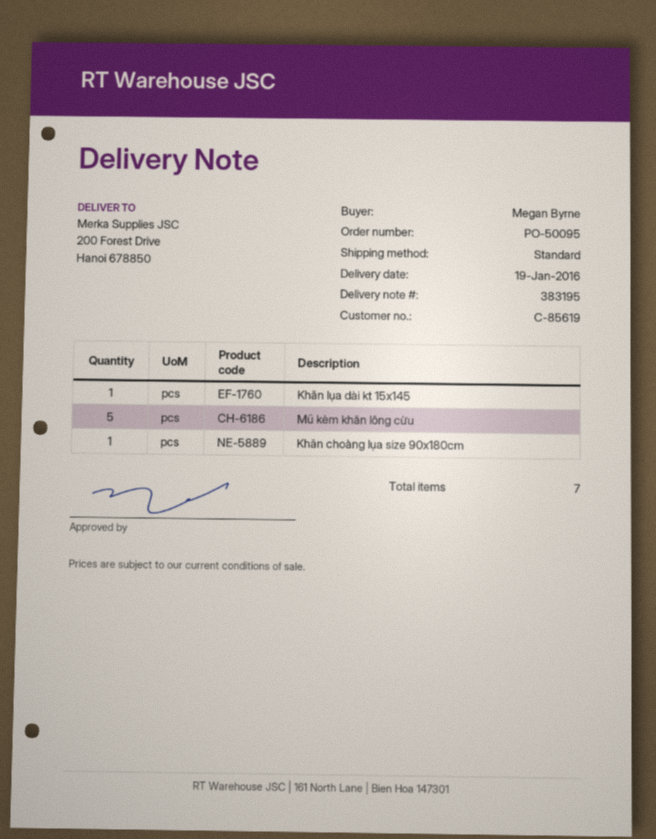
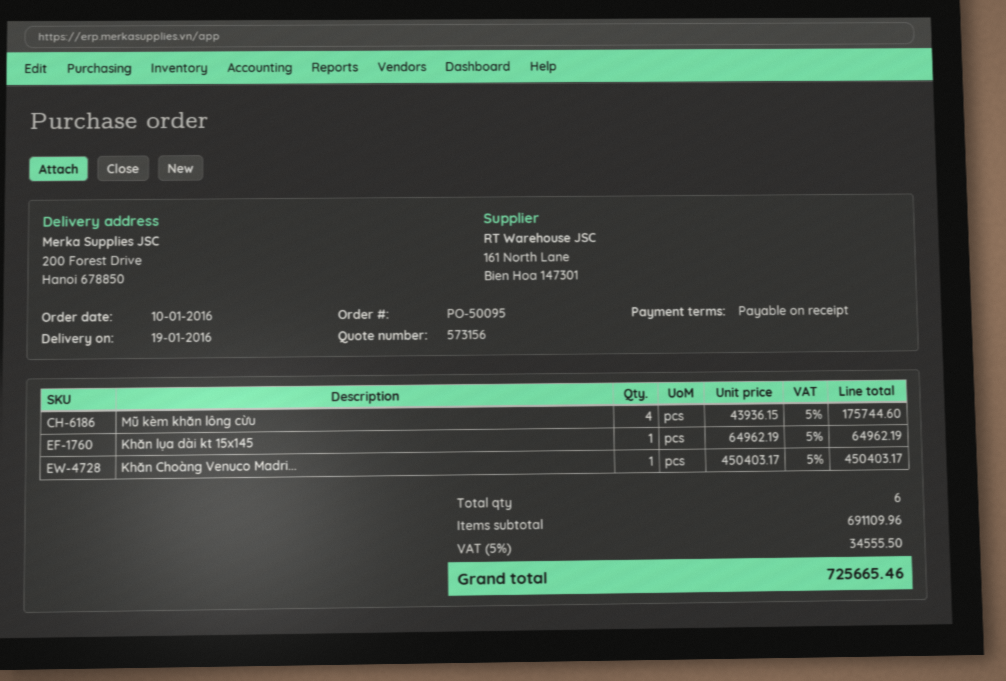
Mũ kèm khăn lông cừu: 5 -> 4
Khăn choàng lụa size 90x180cm: 1 -> none
Khăn Choàng Venuco Madri...: none -> 1
total quantity: 7 -> 6

